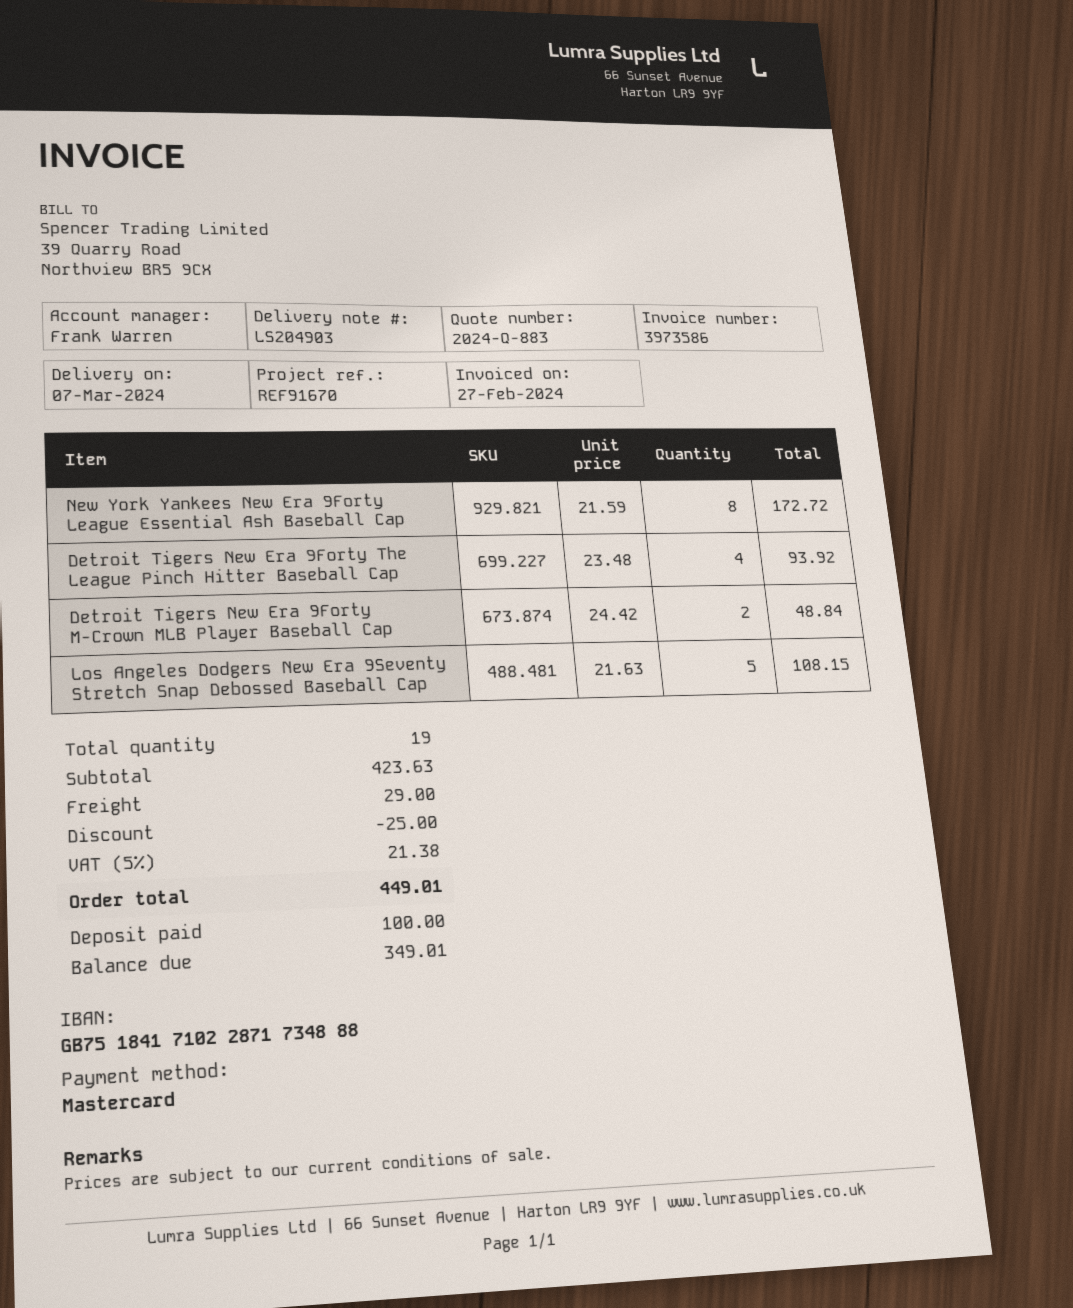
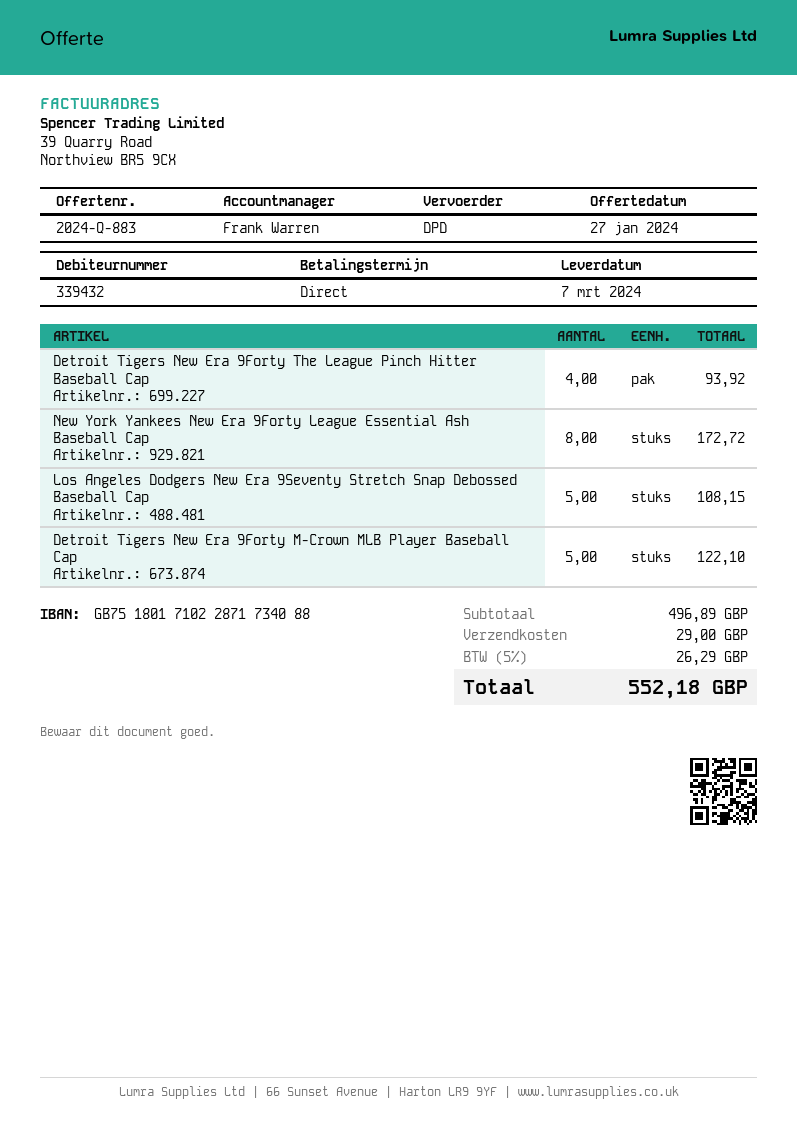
bank account: GB75184171022871734888 -> GB75180171022871734088
Detroit Tigers New Era 9Forty M-Crown MLB Player Baseball Cap: 2 for 48.84 -> 5 for 122.10
subtotal: 423.63 -> 496.89
discount: 25.00 -> none
tax: 5% = 21.38 -> 5% = 26.29
total: 449.01 -> 552.18

